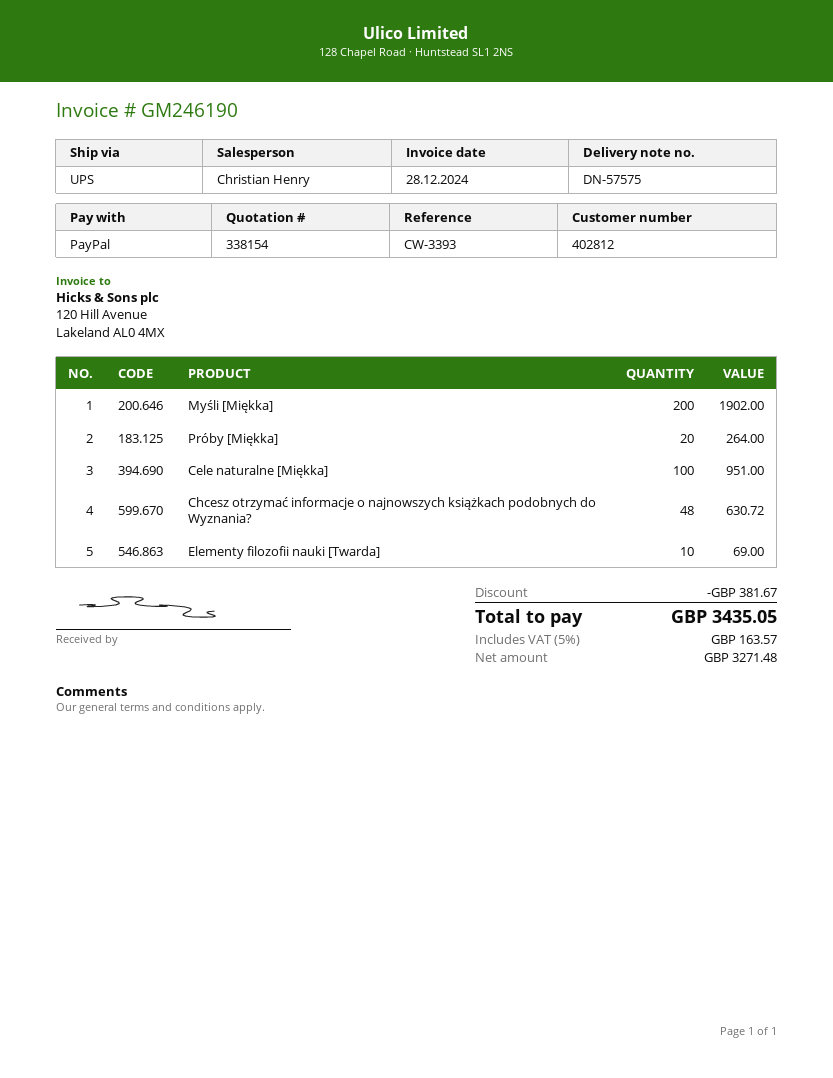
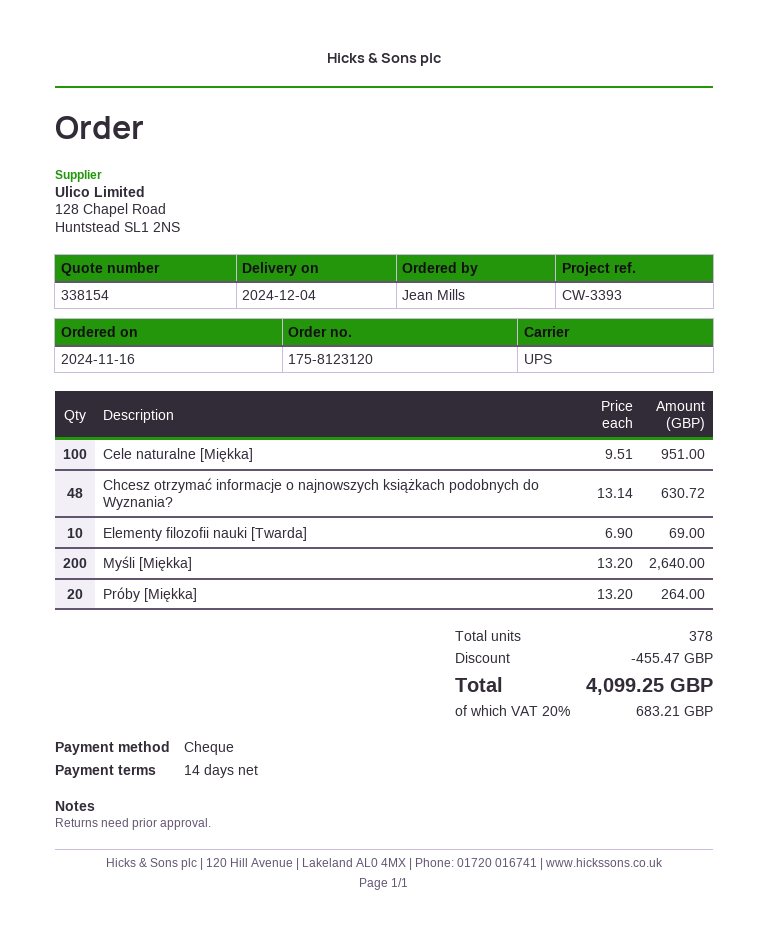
payment method: PayPal -> cheque
Myśli [Miękka]: 200 for 1902.00 -> 200 for 2640.00
discount: 381.67 -> 455.47
tax: 5% = 163.57 -> 20% = 683.21
total: 3435.05 -> 4099.25

